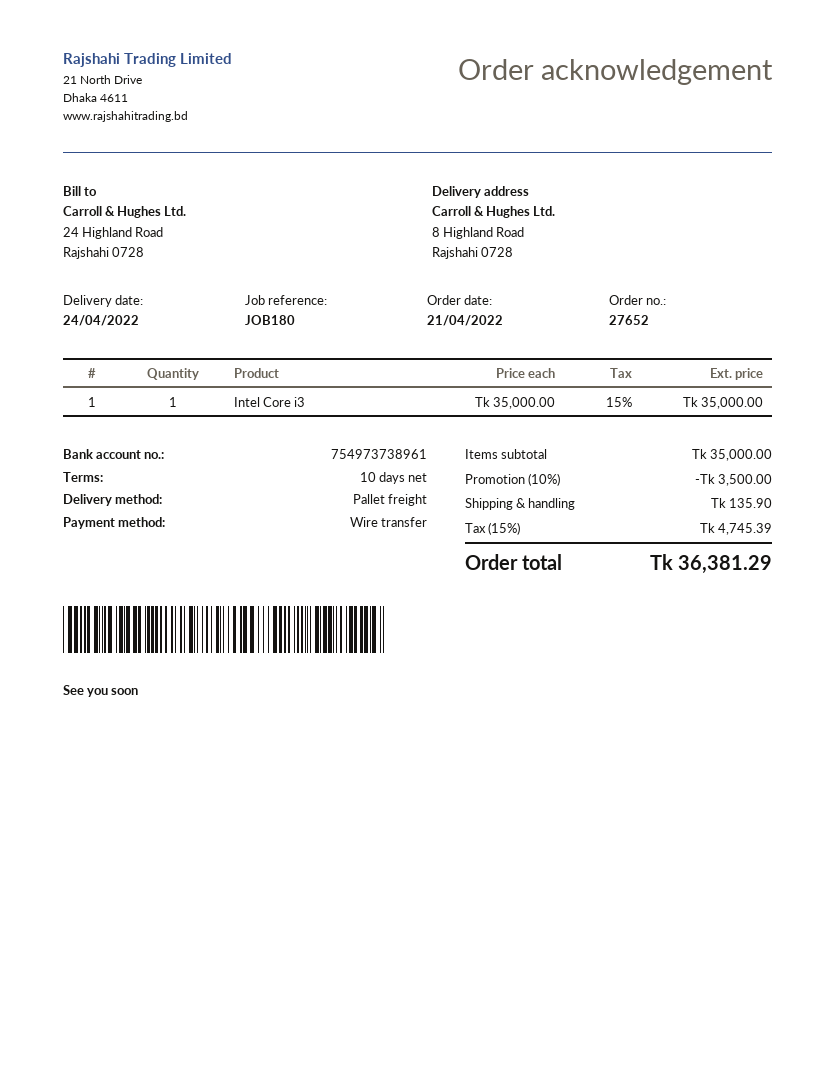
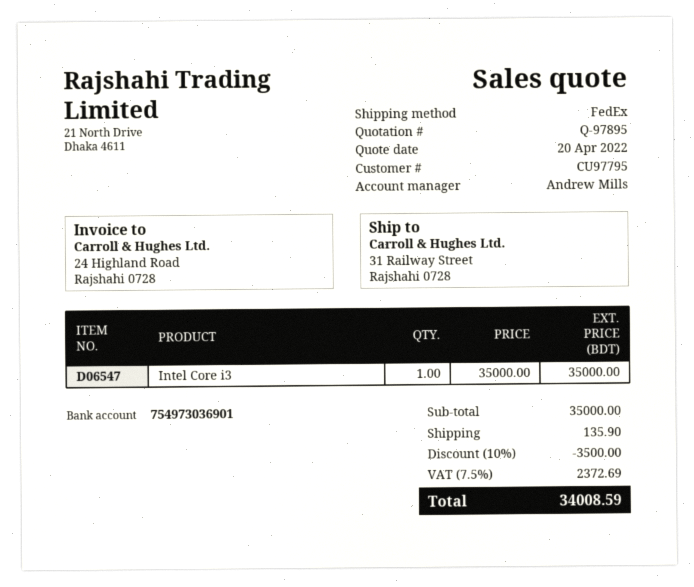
bank account: 754973738961 -> 754973036901
shipping method: pallet freight -> FedEx
ship to: 8 Highland Road, Rajshahi 0728 -> 31 Railway Street, Rajshahi 0728
tax: 15% = 4745.39 -> 7.5% = 2372.69
total: 36381.29 -> 34008.59

